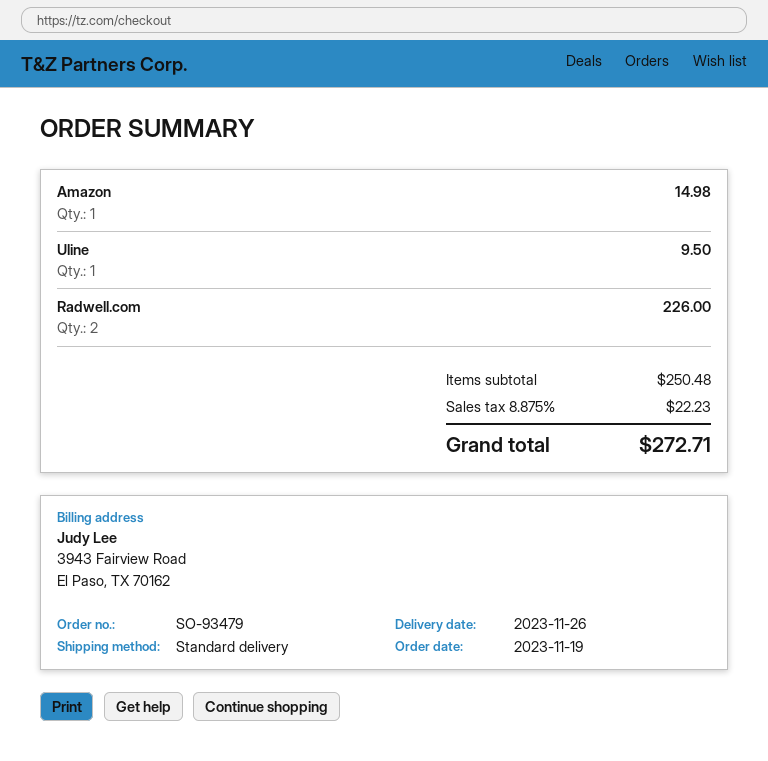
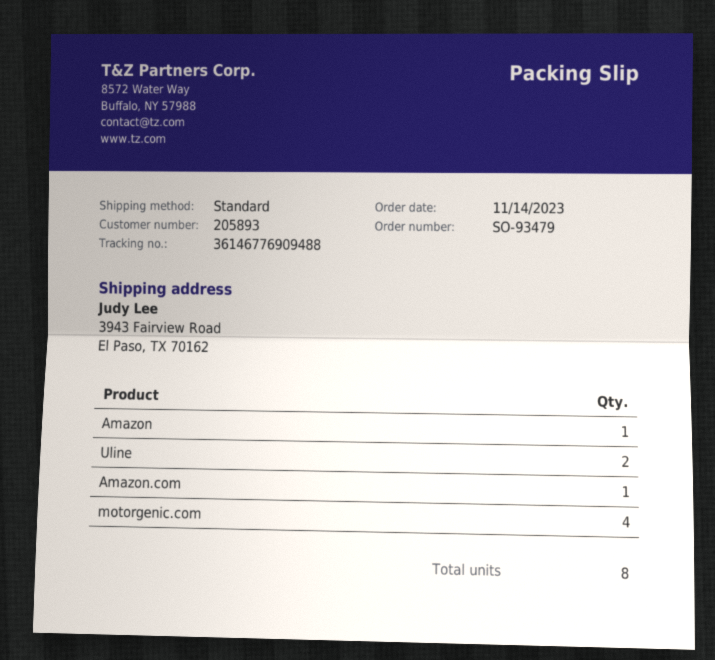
order date: 2023-11-19 -> 2023-11-14
Uline: 1 -> 2
Radwell.com: 2 -> none
Amazon.com: none -> 1
motorgenic.com: none -> 4

